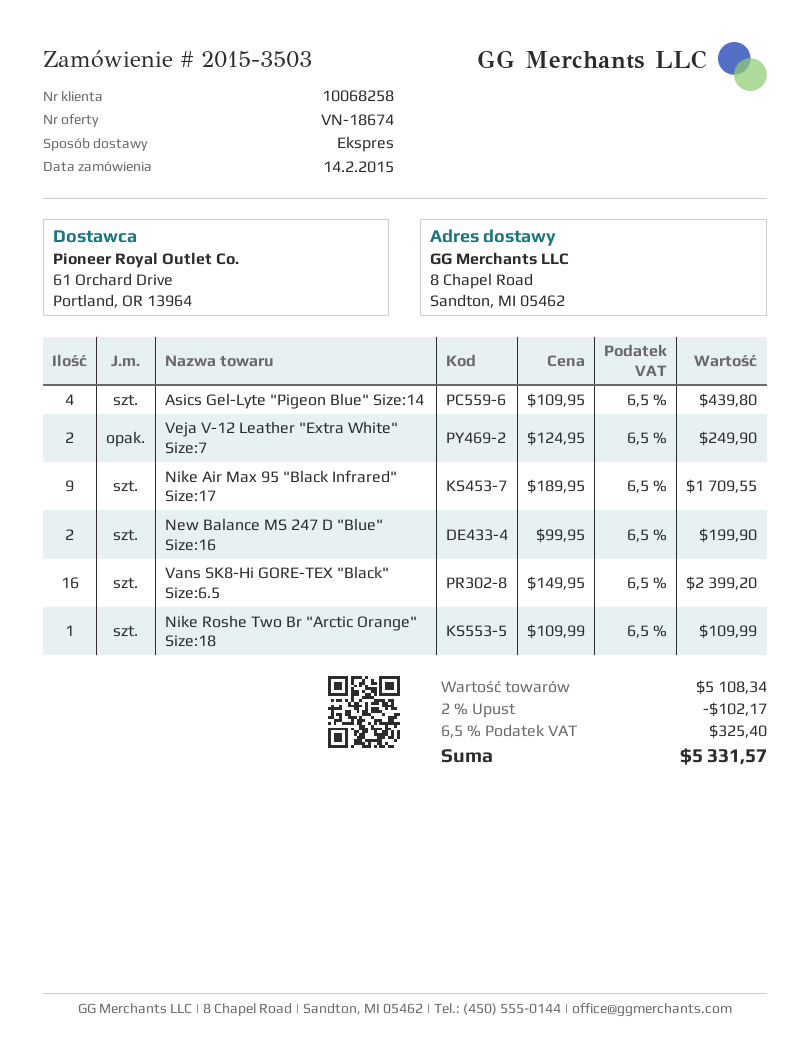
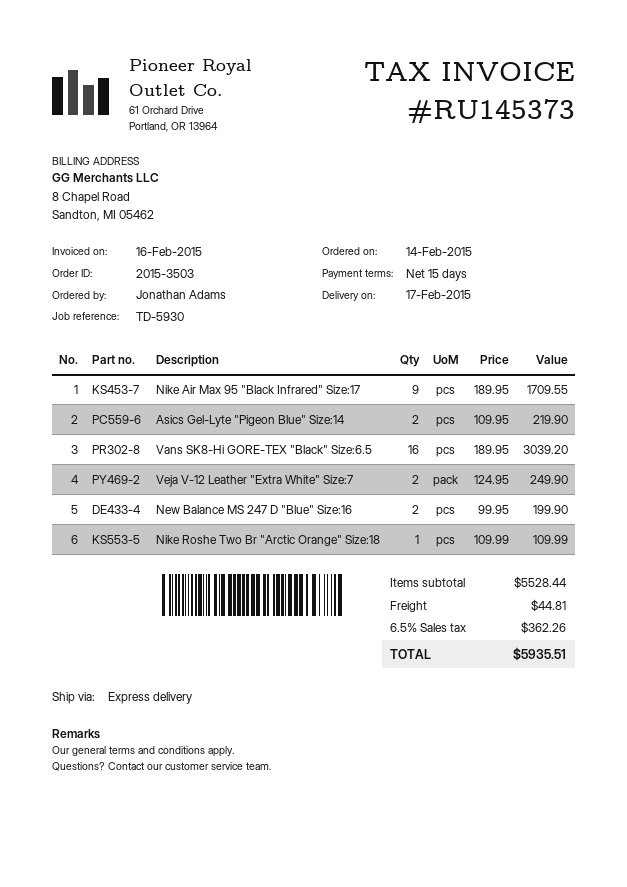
Asics Gel-Lyte "Pigeon Blue" Size:14: 4 x 109.95 = 439.80 -> 2 x 109.95 = 219.90
Vans SK8-Hi GORE-TEX "Black" Size:6.5: 16 x 149.95 = 2399.20 -> 16 x 189.95 = 3039.20
subtotal: 5108.34 -> 5528.44
discount: 2% = 102.17 -> none
shipping: none -> 44.81
tax: 6.5% = 325.40 -> 6.5% = 362.26
total: 5331.57 -> 5935.51

